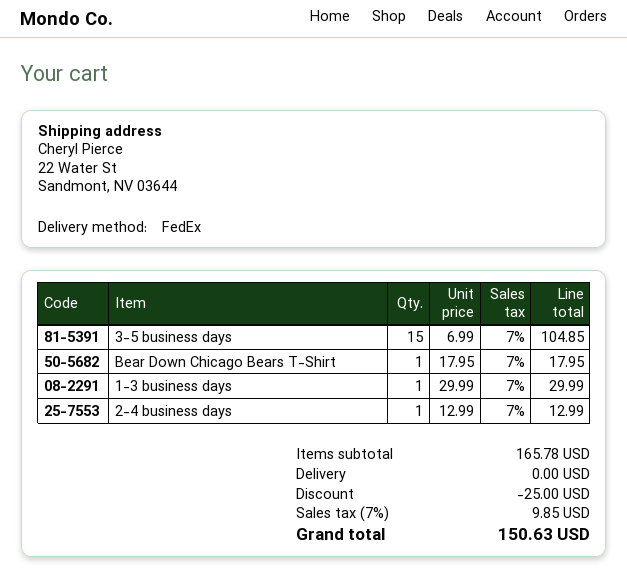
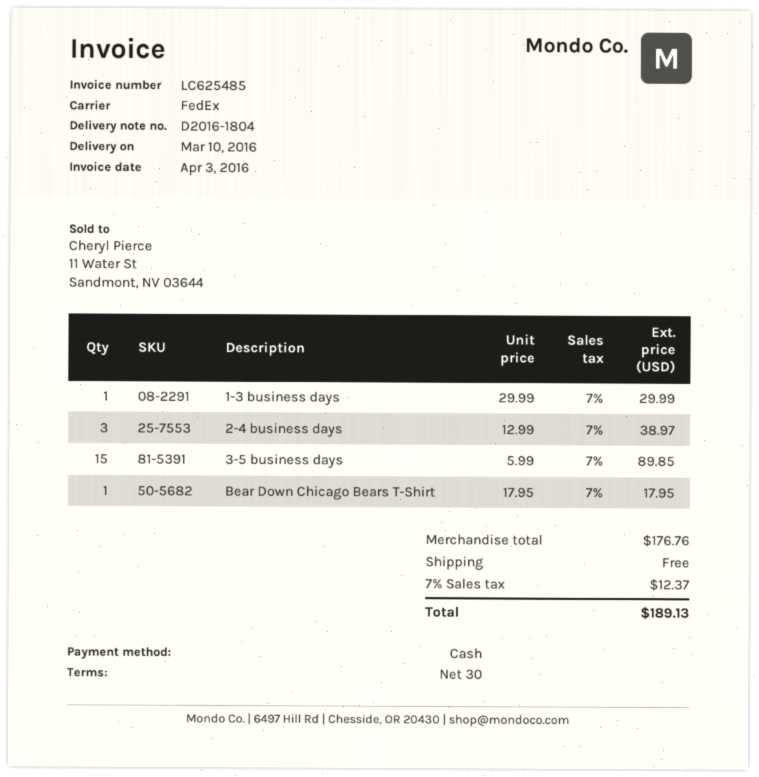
3-5 business days: 15 x 6.99 = 104.85 -> 15 x 5.99 = 89.85
2-4 business days: 1 x 12.99 = 12.99 -> 3 x 12.99 = 38.97
subtotal: 165.78 -> 176.76
discount: 25.00 -> none
tax: 7% = 9.85 -> 7% = 12.37
total: 150.63 -> 189.13

